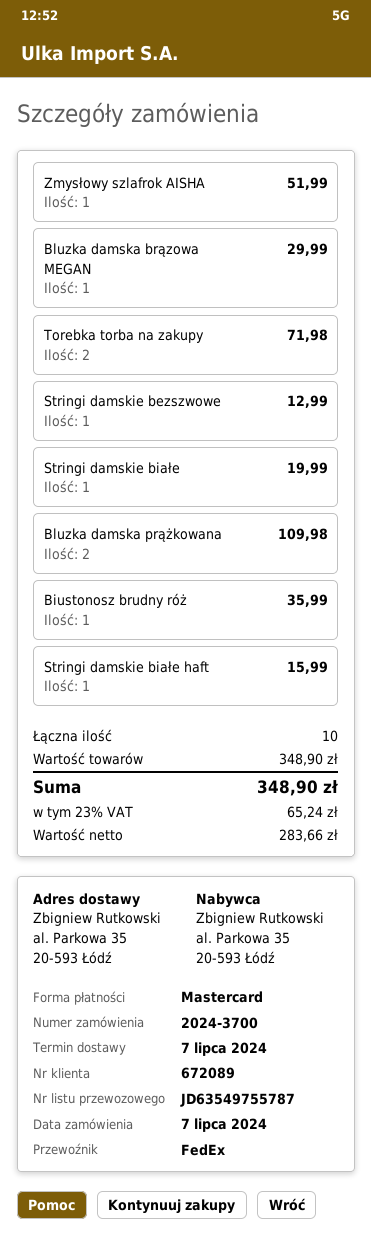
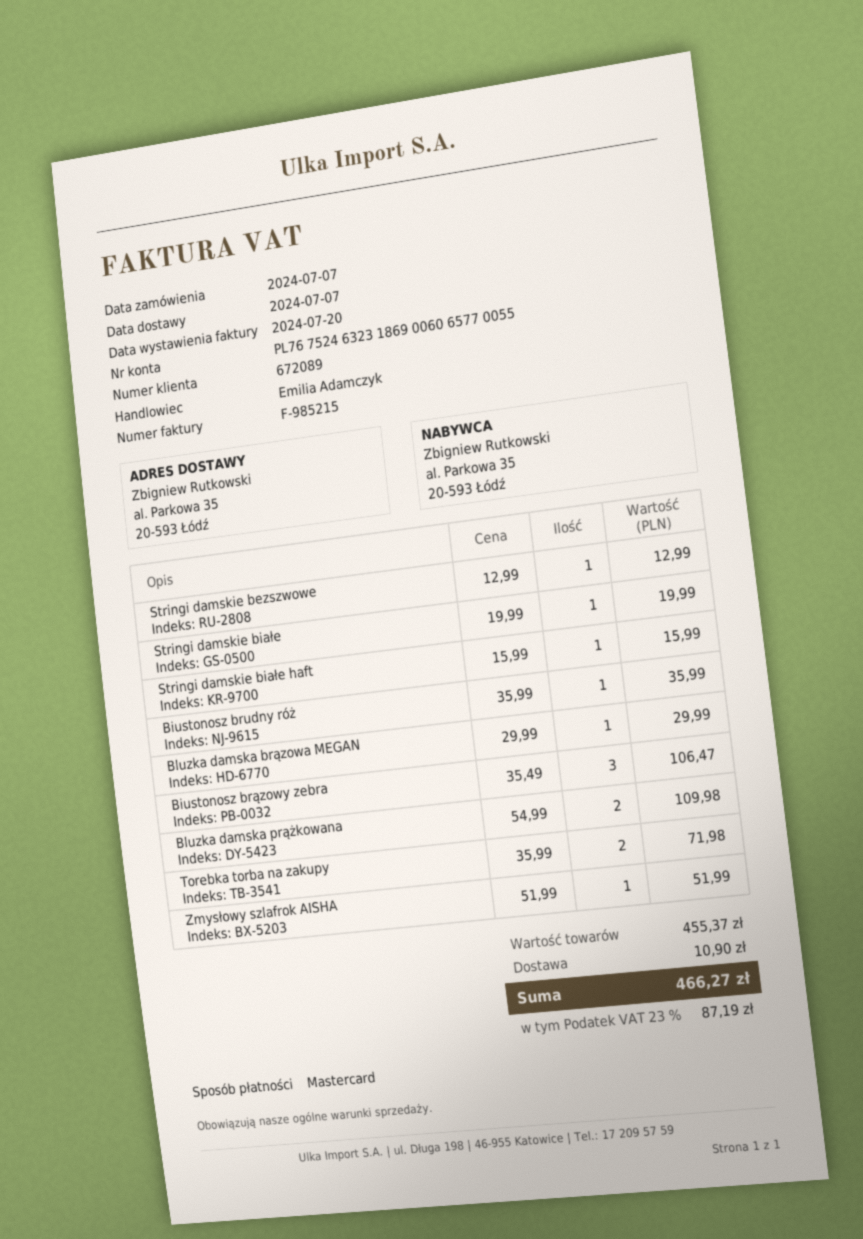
Biustonosz brązowy zebra: none -> 3 for 106.47
subtotal: 348.90 -> 455.37
shipping: none -> 10.90
tax: 23% = 65.24 -> 23% = 87.19
total: 348.90 -> 466.27

